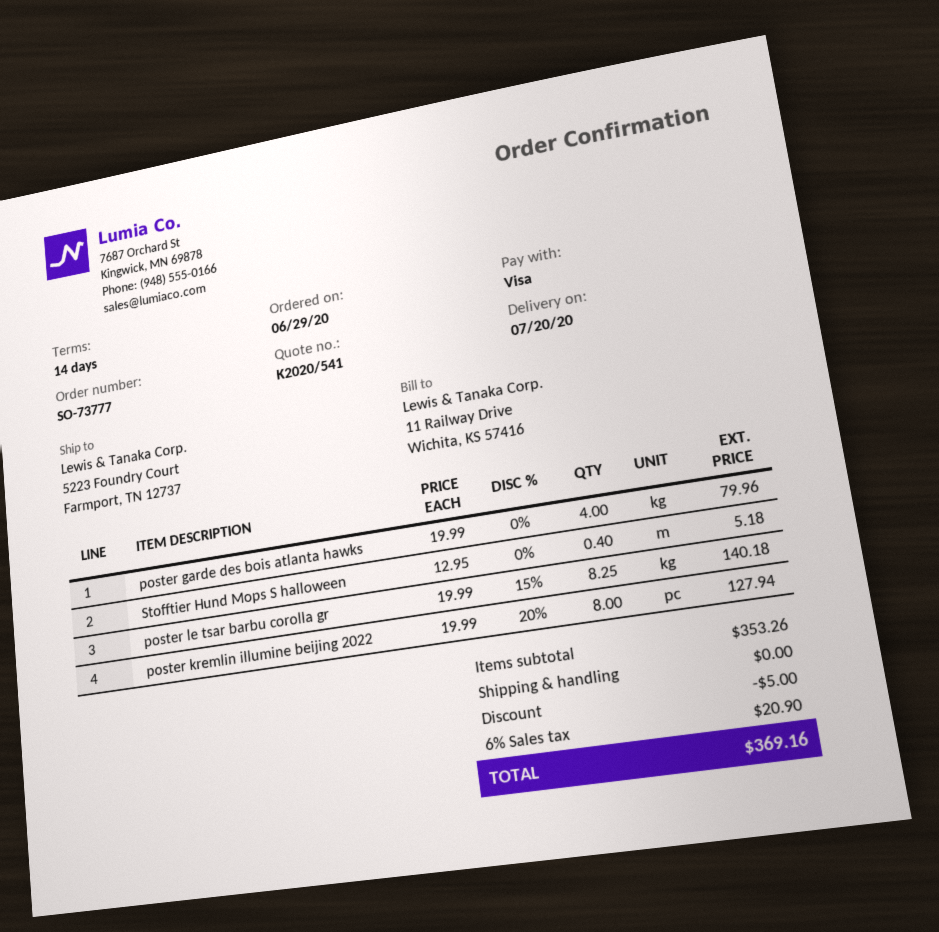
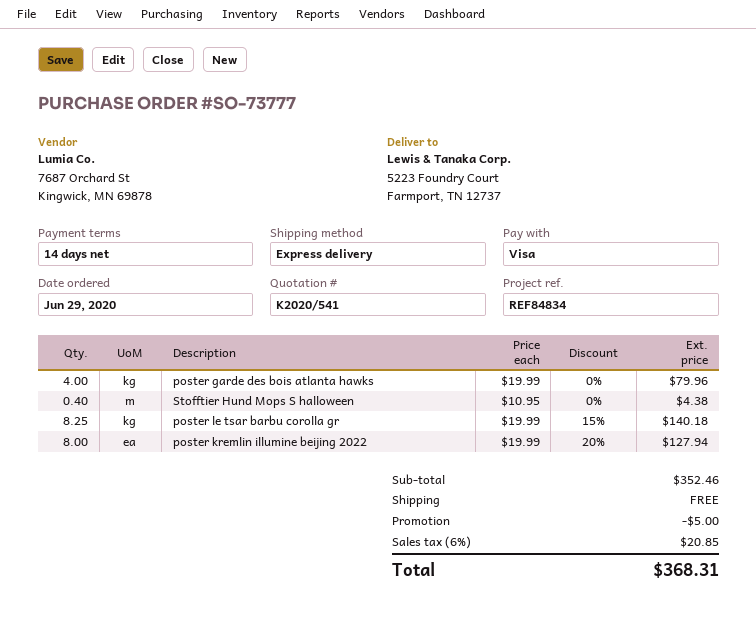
Stofftier Hund Mops S halloween: 0.4 x 12.95 = 5.18 -> 0.4 x 10.95 = 4.38
subtotal: 353.26 -> 352.46
tax: 6% = 20.90 -> 6% = 20.85
total: 369.16 -> 368.31

